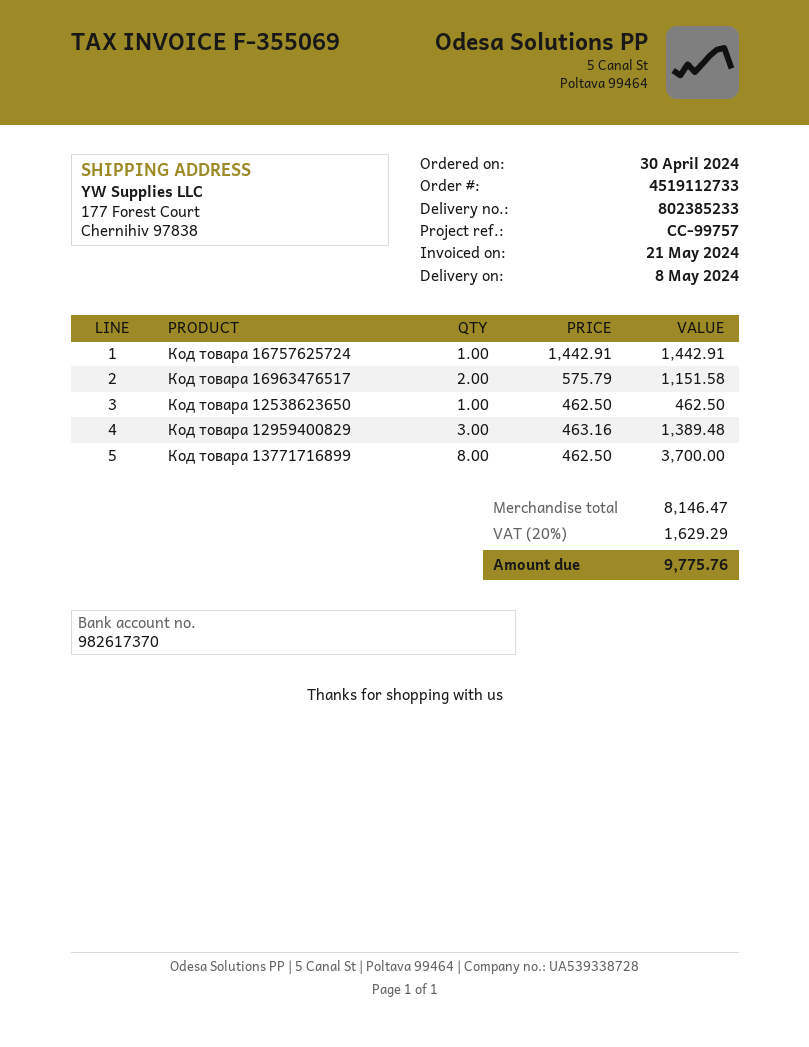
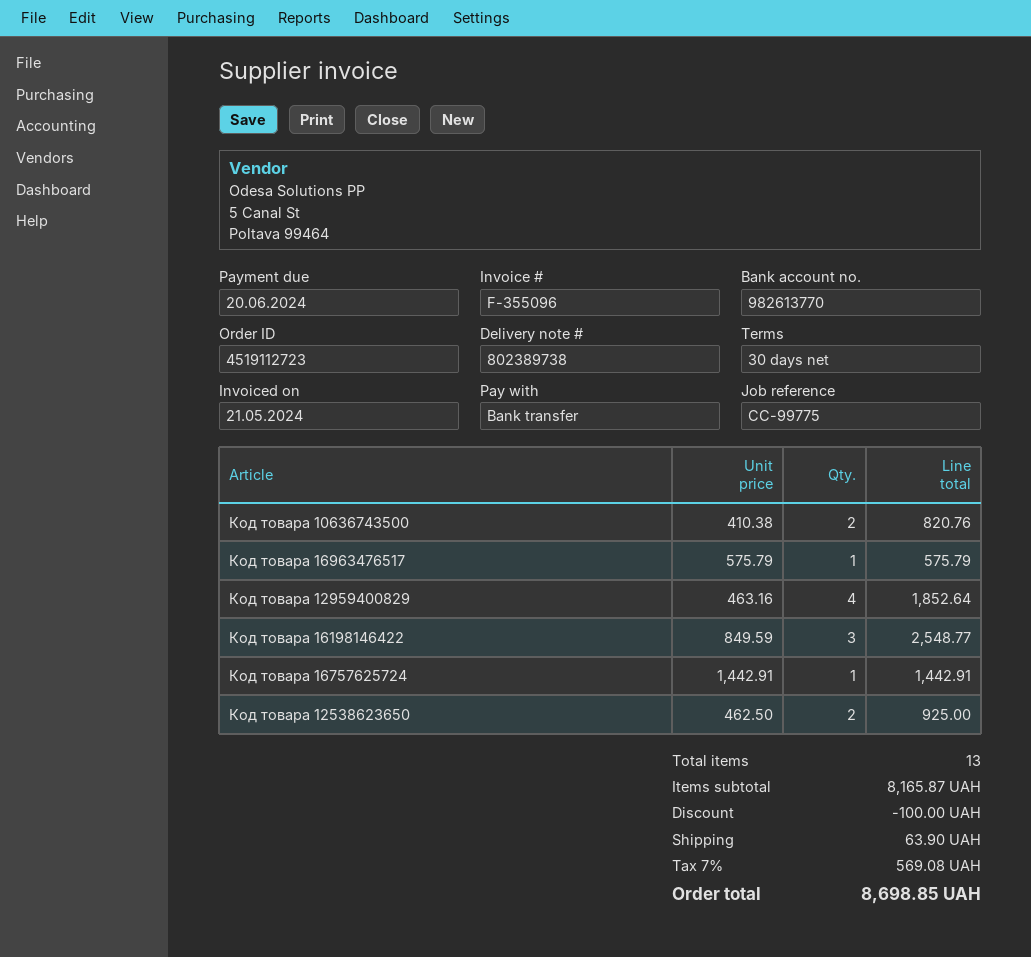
order number: 4519112733 -> 4519112723
delivery note number: 802385233 -> 802389738
invoice number: F-355069 -> F-355096
reference: CC-99757 -> CC-99775
bank account: 982617370 -> 982613770
Код товара 16963476517: 2 x 575.79 = 1151.58 -> 1 x 575.79 = 575.79
Код товара 12538623650: 1 x 462.50 = 462.50 -> 2 x 462.50 = 925.00
Код товара 12959400829: 3 x 463.16 = 1389.48 -> 4 x 463.16 = 1852.64
Код товара 13771716899: 8 x 462.50 = 3700.00 -> none
Код товара 10636743500: none -> 2 x 410.38 = 820.76
Код товара 16198146422: none -> 3 x 849.59 = 2548.77
subtotal: 8146.47 -> 8165.87
discount: none -> 100.00
shipping: none -> 63.90
tax: 20% = 1629.29 -> 7% = 569.08
total: 9775.76 -> 8698.85

